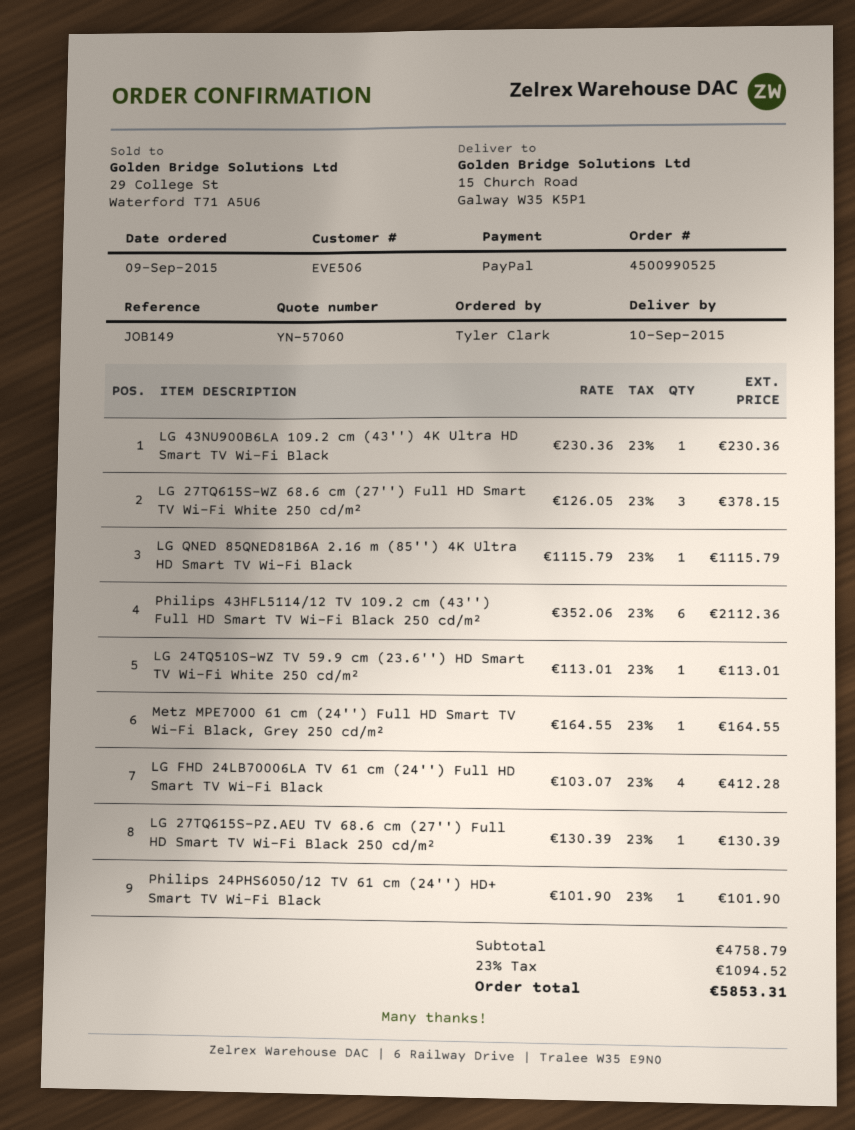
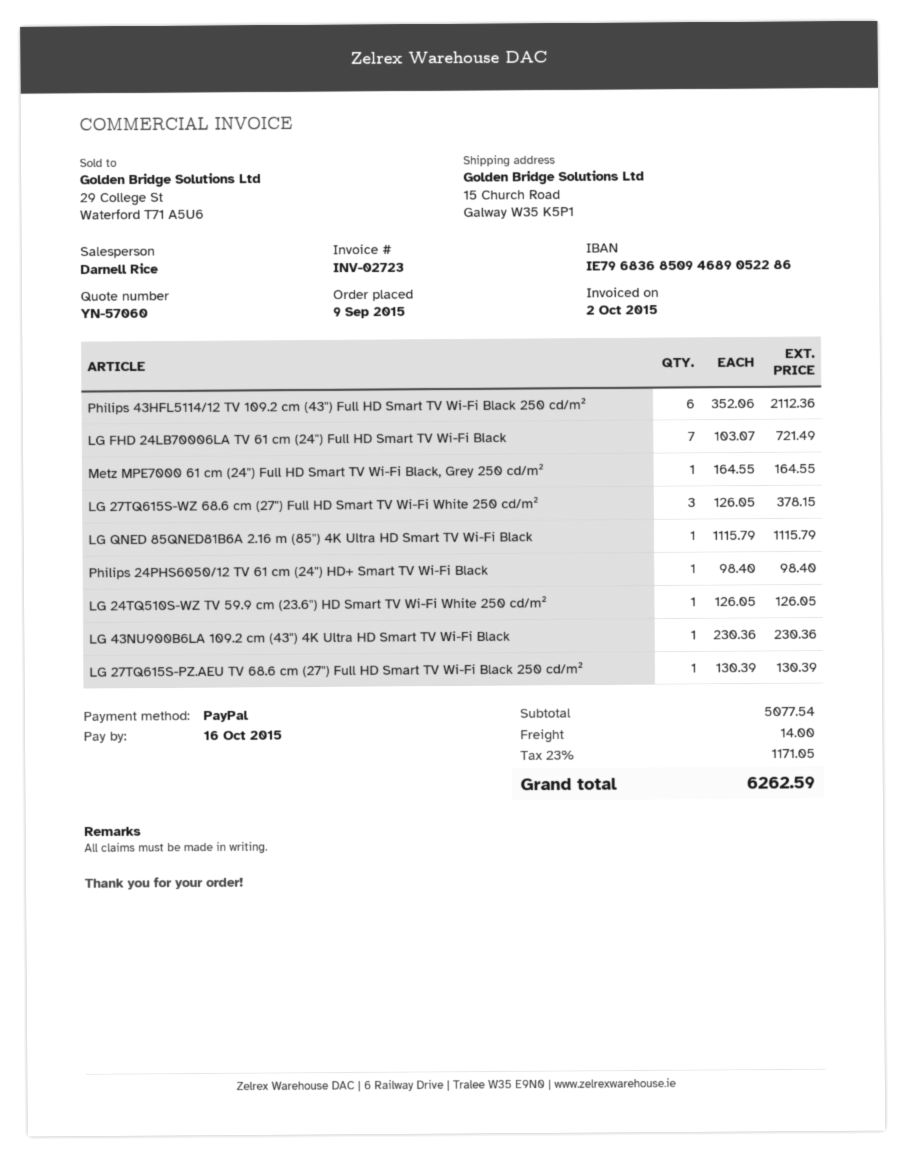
LG 24TQ510S-WZ TV 59.9 cm (23.6'') HD Smart TV Wi-Fi White 250 cd/m²: 1 x 113.01 = 113.01 -> 1 x 126.05 = 126.05
LG FHD 24LB70006LA TV 61 cm (24'') Full HD Smart TV Wi-Fi Black: 4 x 103.07 = 412.28 -> 7 x 103.07 = 721.49
Philips 24PHS6050/12 TV 61 cm (24'') HD+ Smart TV Wi-Fi Black: 1 x 101.90 = 101.90 -> 1 x 98.40 = 98.40
subtotal: 4758.79 -> 5077.54
shipping: none -> 14.00
tax: 23% = 1094.52 -> 23% = 1171.05
total: 5853.31 -> 6262.59

